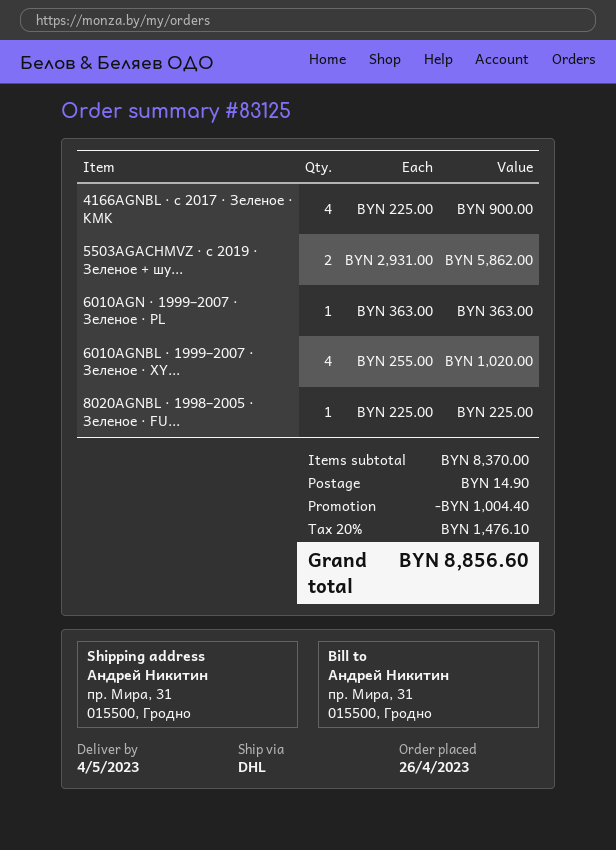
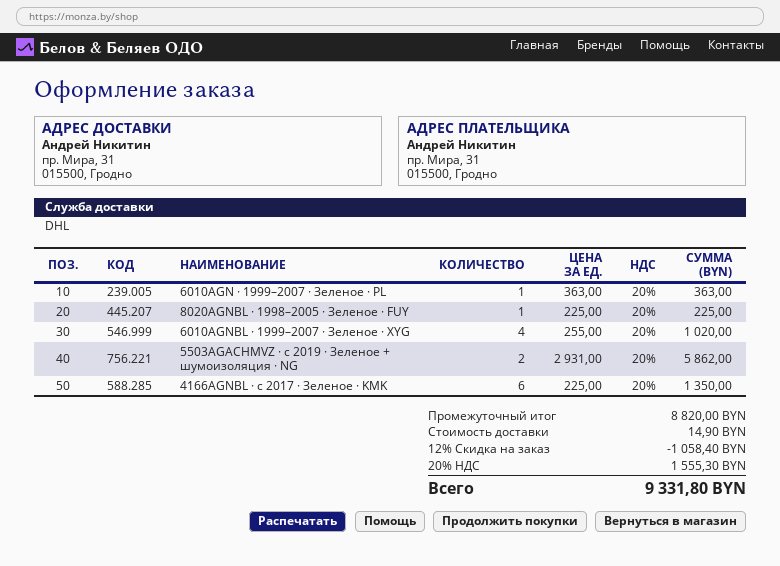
4166AGNBL · с 2017 · Зеленое · KMK: 4 x 225.00 = 900.00 -> 6 x 225.00 = 1350.00
subtotal: 8370.00 -> 8820.00
discount: 1004.40 -> 1058.40
tax: 20% = 1476.10 -> 20% = 1555.30
total: 8856.60 -> 9331.80

